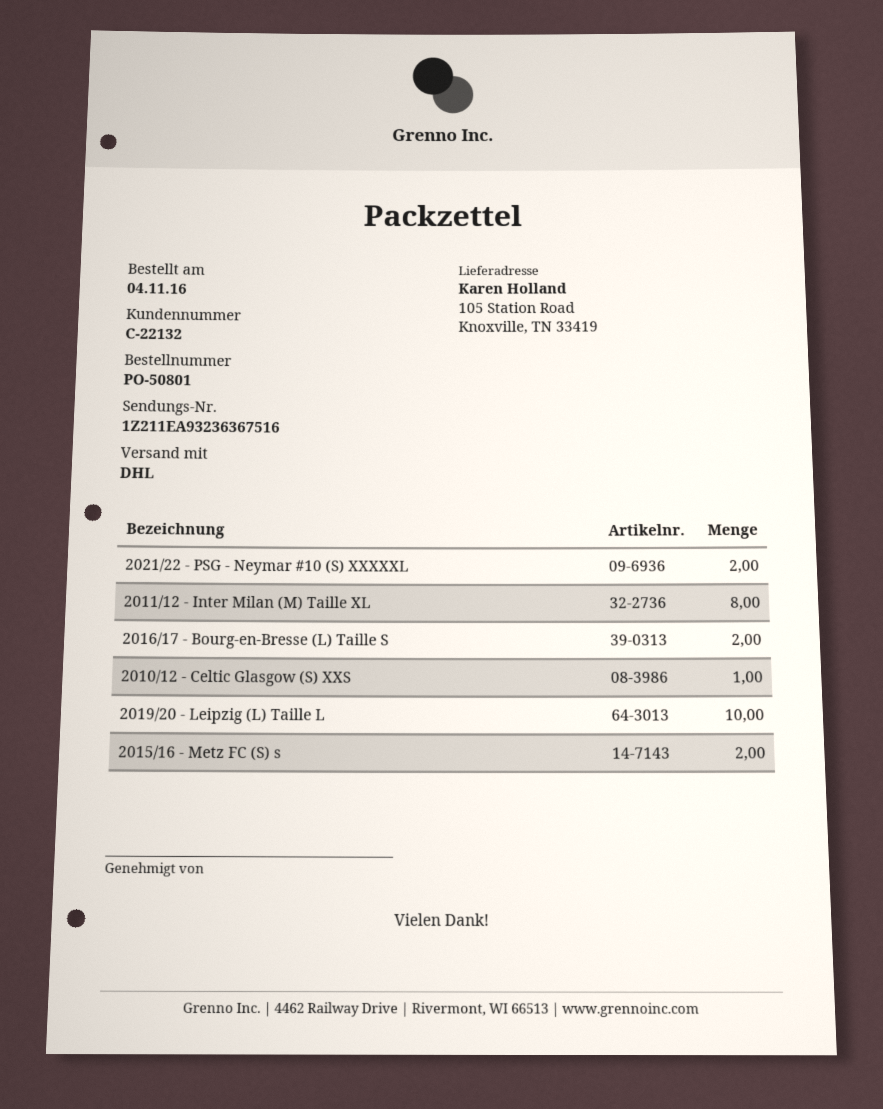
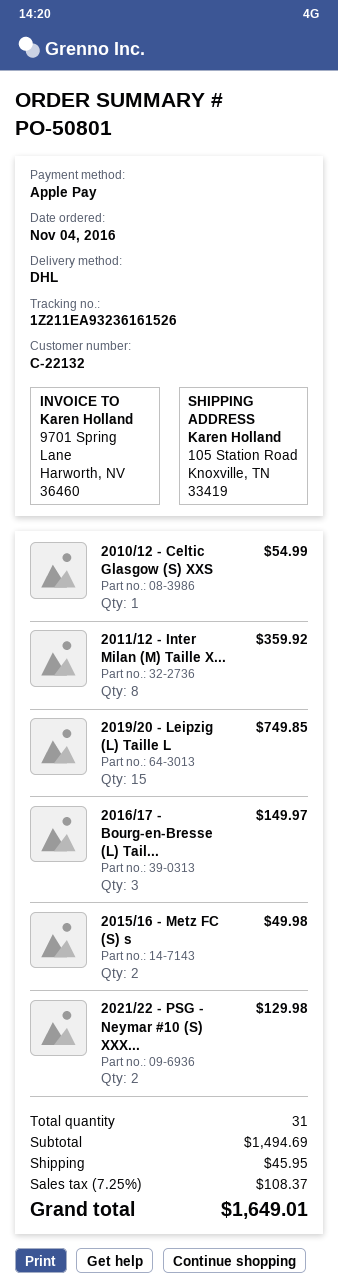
tracking number: 1Z211EA93236367516 -> 1Z211EA93236161526
2016/17 - Bourg-en-Bresse (L) Taille S: 2 -> 3
2019/20 - Leipzig (L) Taille L: 10 -> 15

